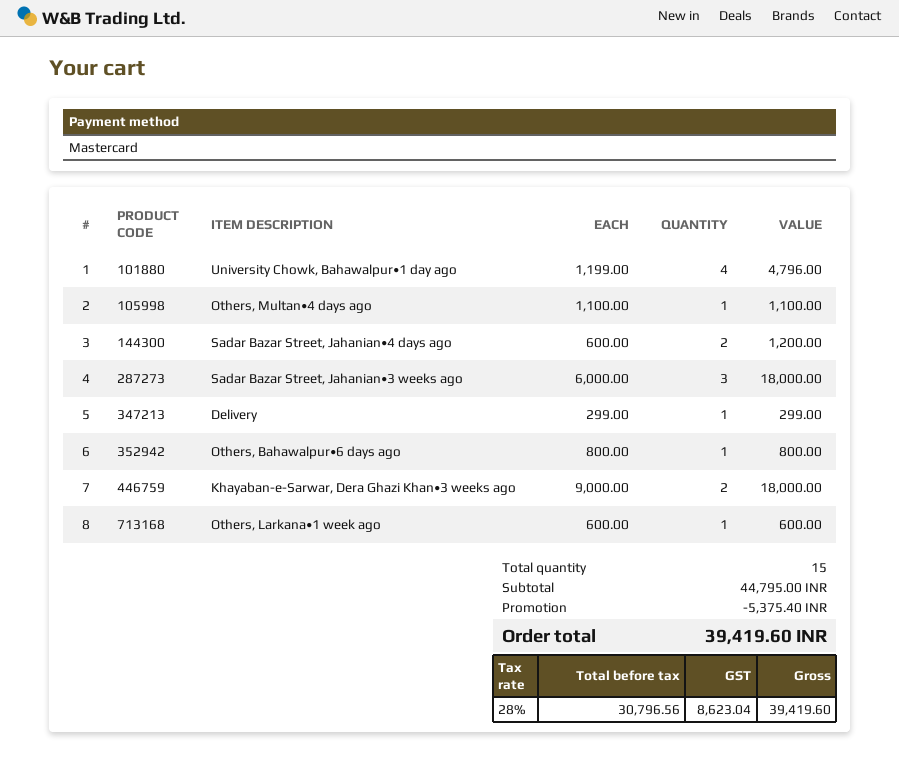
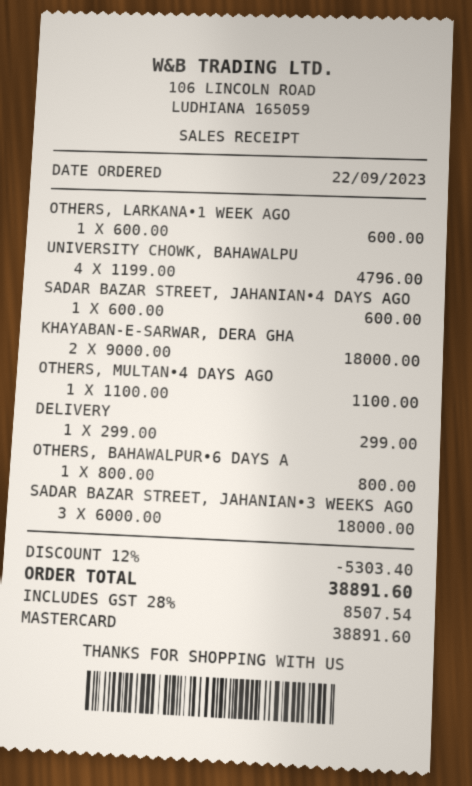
Sadar Bazar Street, Jahanian•4 days ago: 2 x 600.00 = 1200.00 -> 1 x 600.00 = 600.00
discount: 5375.40 -> 5303.40
tax: 28% = 8623.04 -> 28% = 8507.54
total: 39419.60 -> 38891.60

